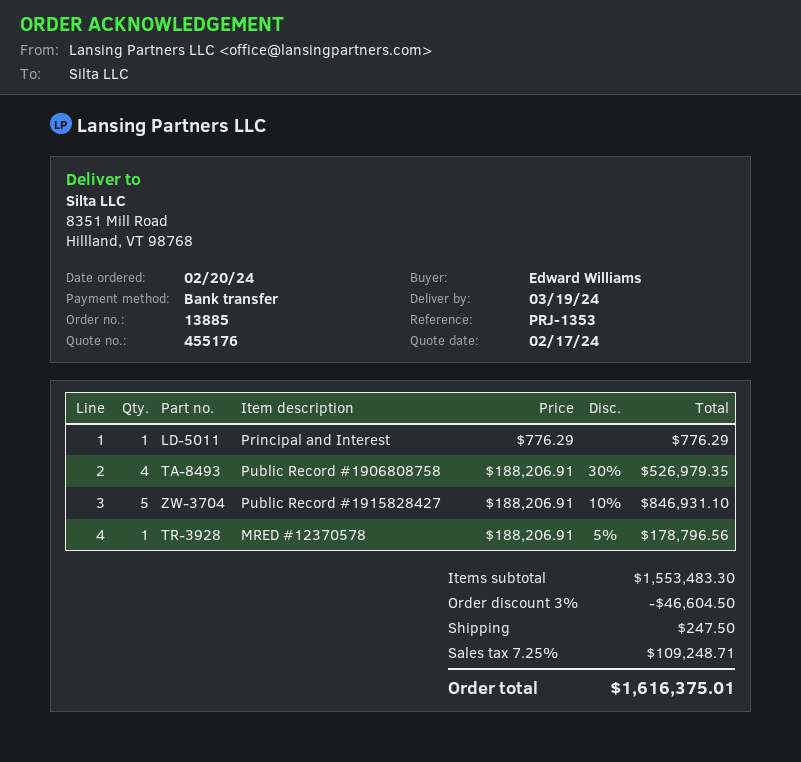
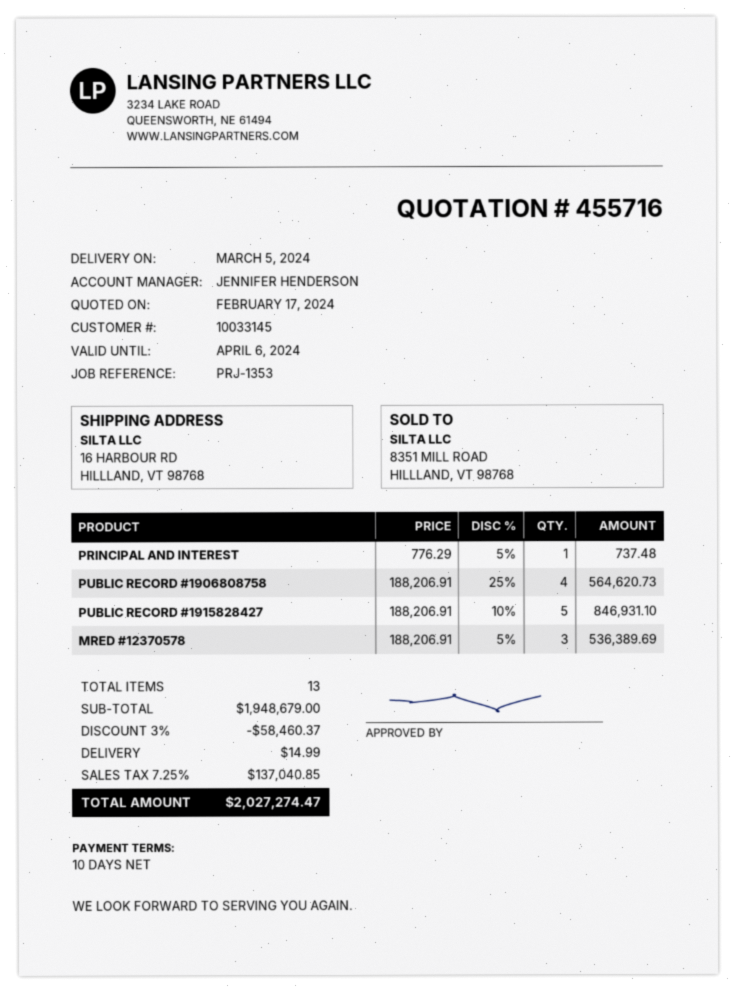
quote number: 455176 -> 455716
delivery date: 2024-03-19 -> 2024-03-05
ship to: 8351 Mill Road, Hillland, VT 98768 -> 16 HARBOUR RD, HILLLAND, VT 98768
Principal and Interest: 1 x 776.29 = 776.29 -> 1 x 776.29 - 5% = 737.48
Public Record #1906808758: 4 x 188206.91 - 30% = 526979.35 -> 4 x 188206.91 - 25% = 564620.73
MRED #12370578: 1 x 188206.91 - 5% = 178796.56 -> 3 x 188206.91 - 5% = 536389.69
subtotal: 1553483.30 -> 1948679.00
discount: 3% = 46604.50 -> 3% = 58460.37
shipping: 247.50 -> 14.99
tax: 7.25% = 109248.71 -> 7.25% = 137040.85
total: 1616375.01 -> 2027274.47

